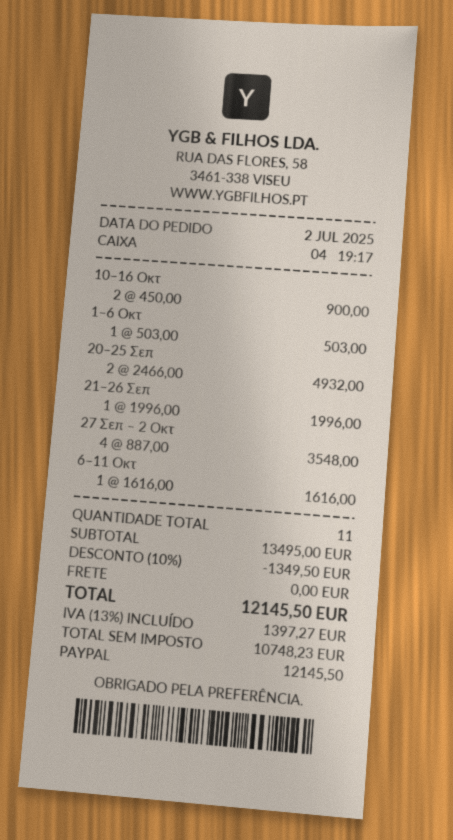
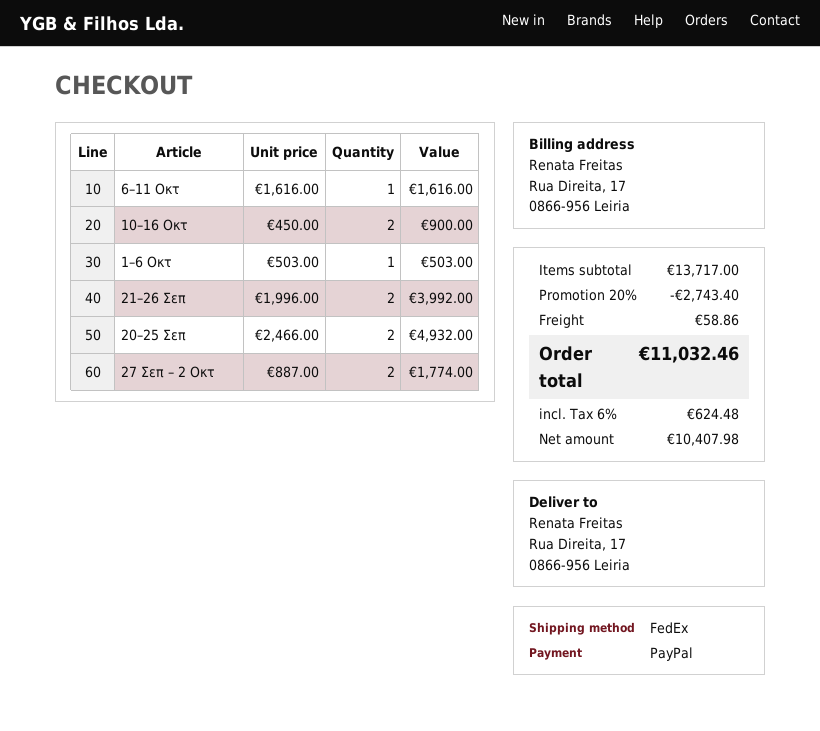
21–26 Σεπ: 1 x 1996.00 = 1996.00 -> 2 x 1996.00 = 3992.00
27 Σεπ – 2 Οκτ: 4 x 887.00 = 3548.00 -> 2 x 887.00 = 1774.00
subtotal: 13495.00 -> 13717.00
discount: 10% = 1349.50 -> 20% = 2743.40
shipping: 0.00 -> 58.86
net: 10748.23 -> 10407.98
tax: 13% = 1397.27 -> 6% = 624.48
total: 12145.50 -> 11032.46

